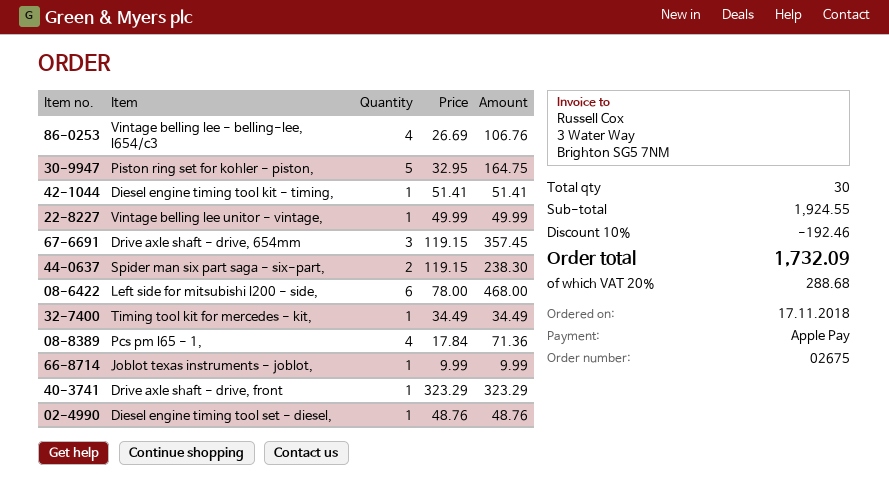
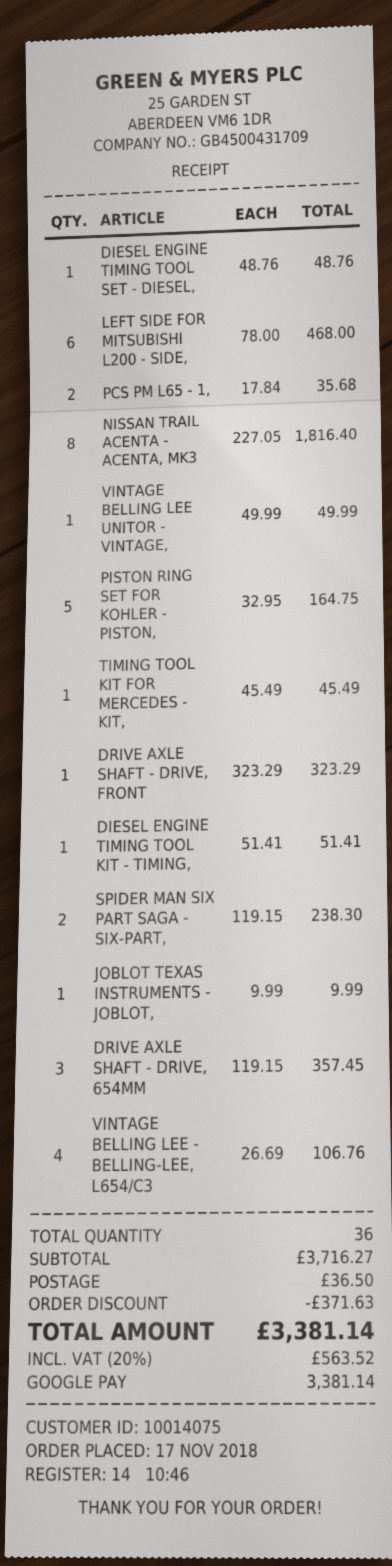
payment method: Apple Pay -> Google Pay
Timing tool kit for mercedes - kit,: 1 x 34.49 = 34.49 -> 1 x 45.49 = 45.49
Pcs pm l65 - 1,: 4 x 17.84 = 71.36 -> 2 x 17.84 = 35.68
NISSAN TRAIL ACENTA - ACENTA, MK3: none -> 8 x 227.05 = 1816.40
total quantity: 30 -> 36
subtotal: 1924.55 -> 3716.27
discount: 192.46 -> 371.63
shipping: none -> 36.50
tax: 20% = 288.68 -> 20% = 563.52
total: 1732.09 -> 3381.14

